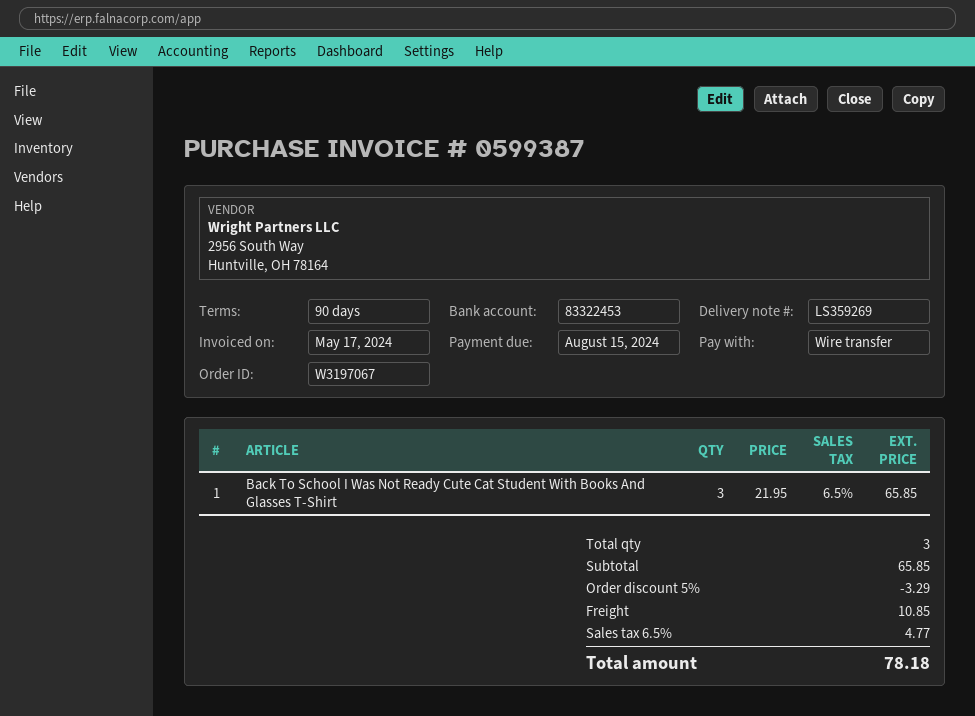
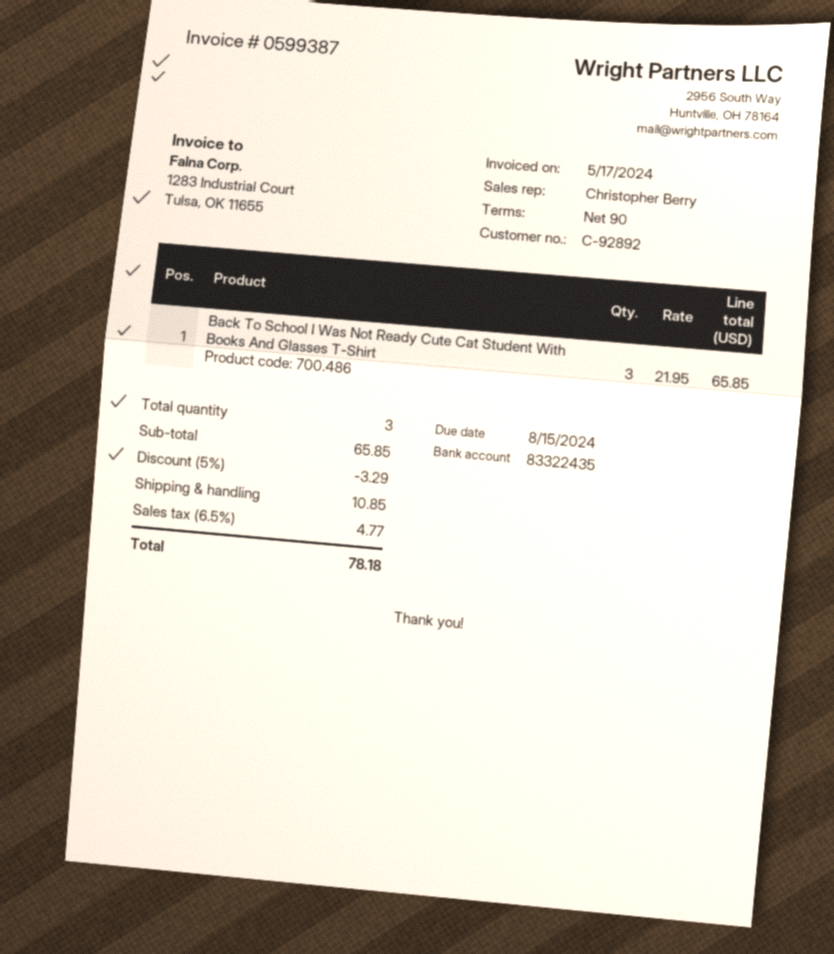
bank account: 83322453 -> 83322435

